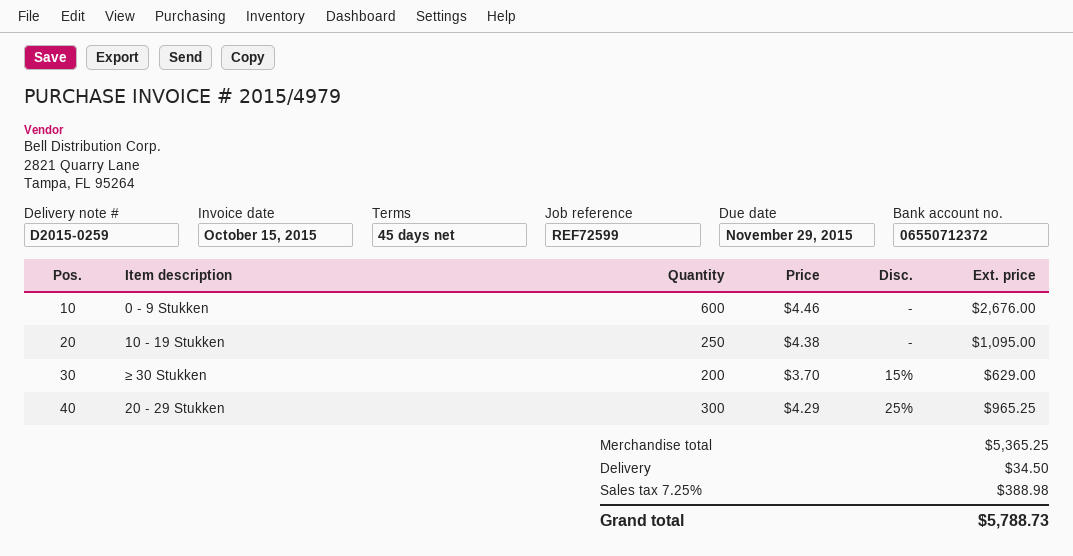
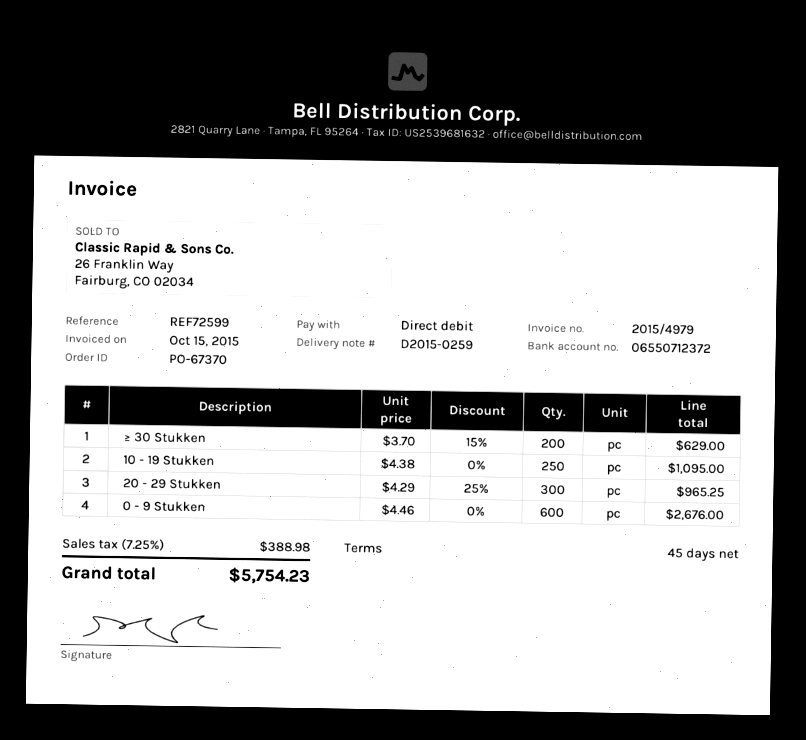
shipping: 34.50 -> none
total: 5788.73 -> 5754.23

